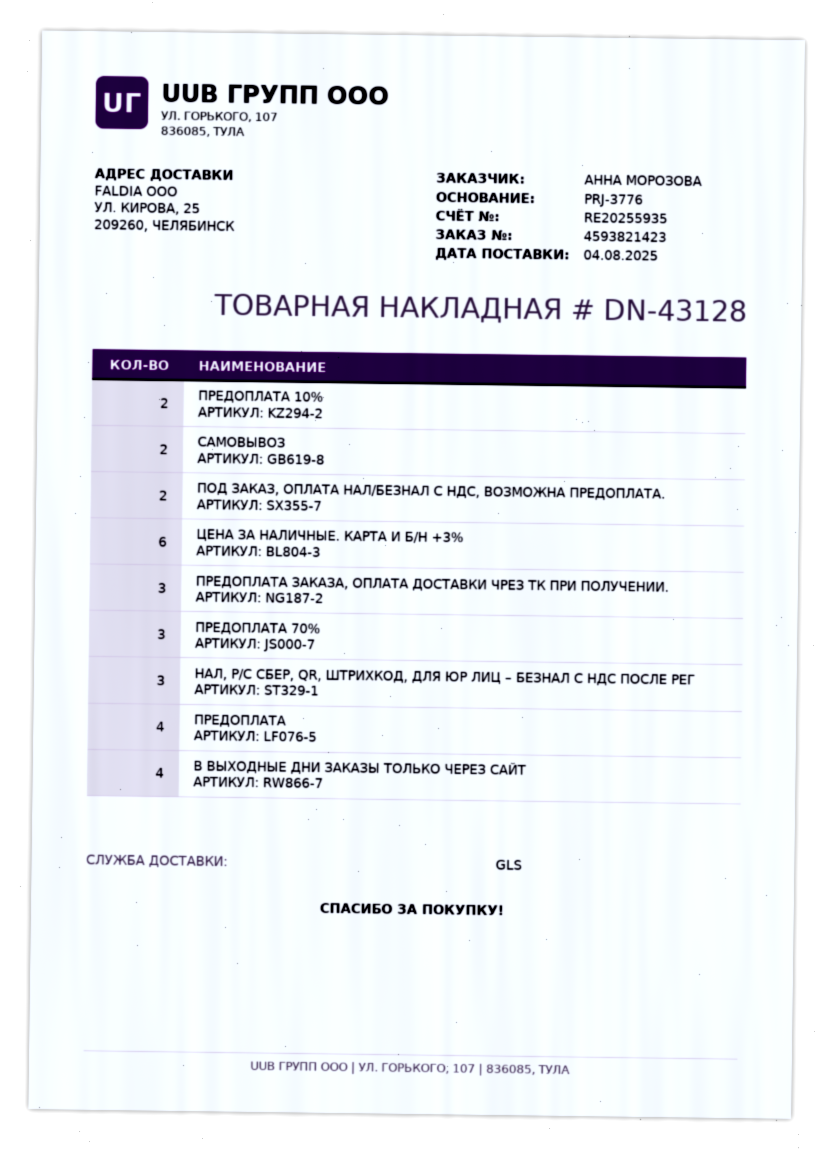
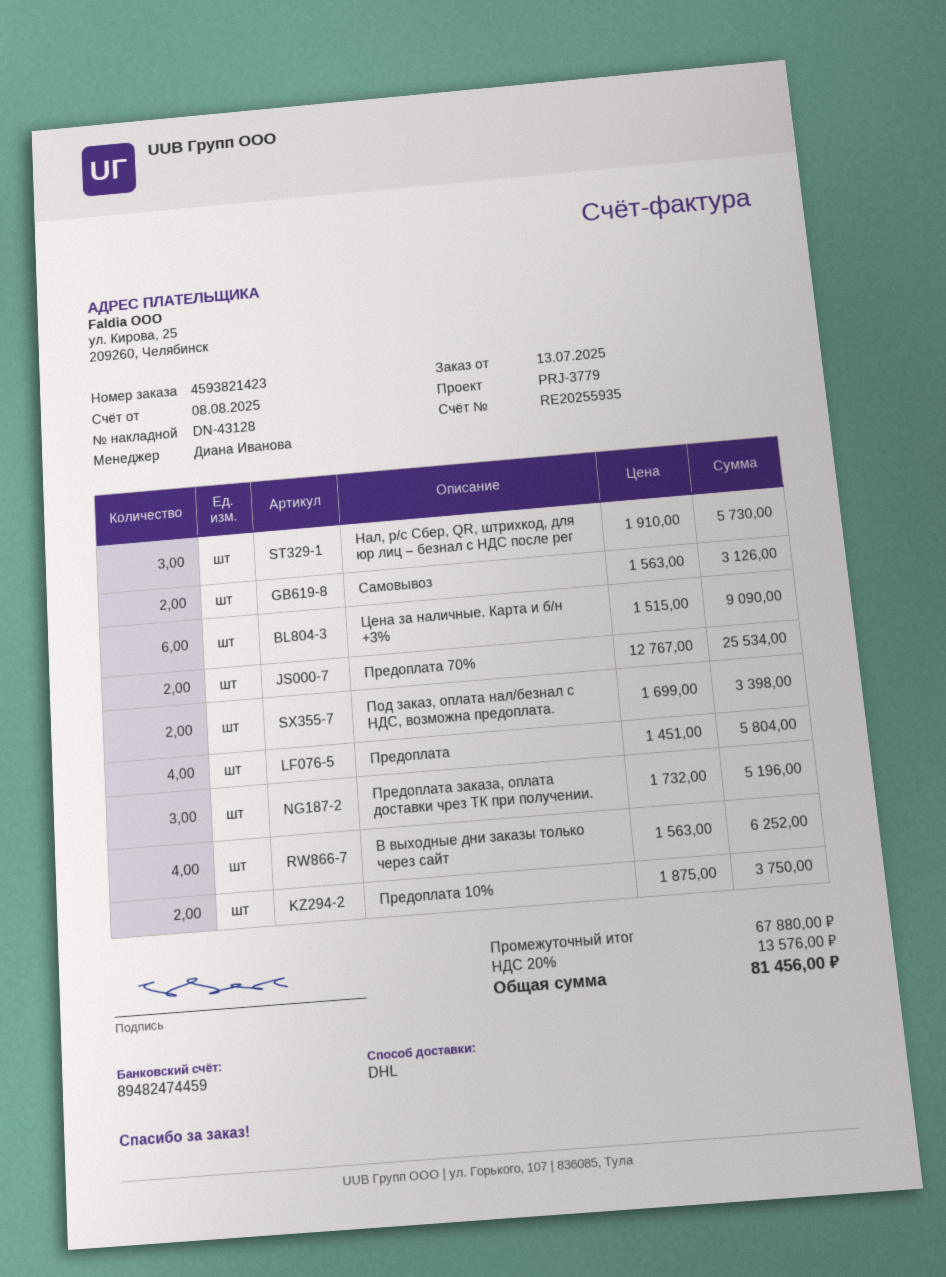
reference: PRJ-3776 -> PRJ-3779
shipping method: GLS -> DHL
ПРЕДОПЛАТА 70%: 3 -> 2

